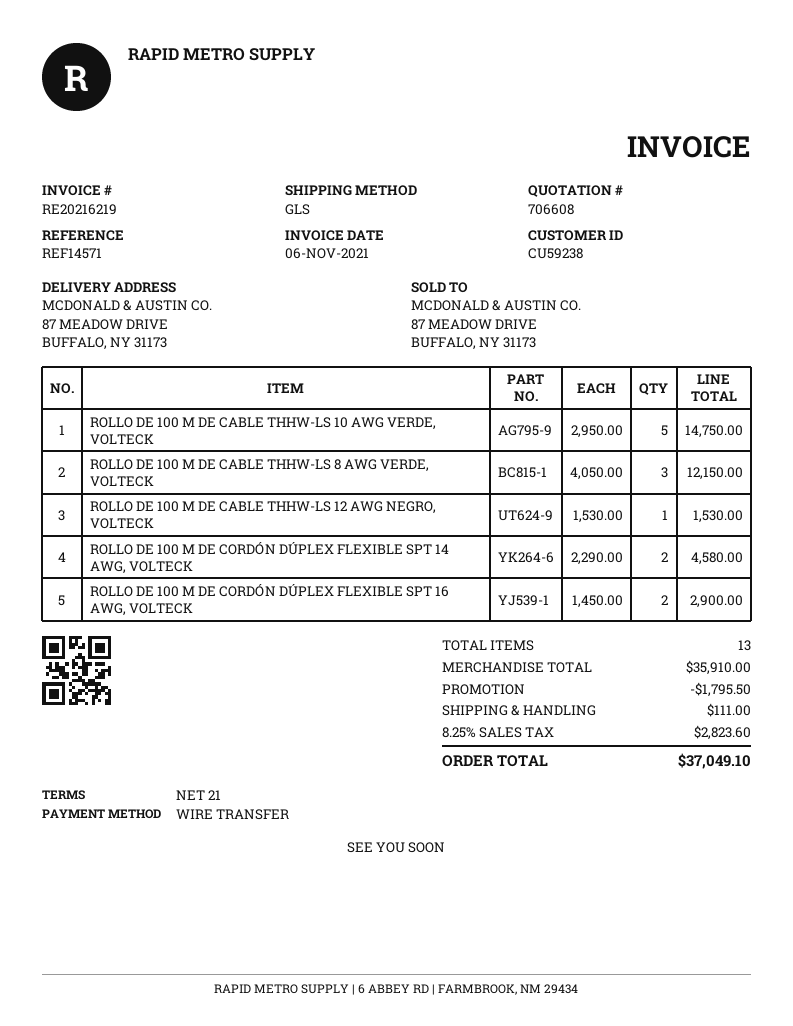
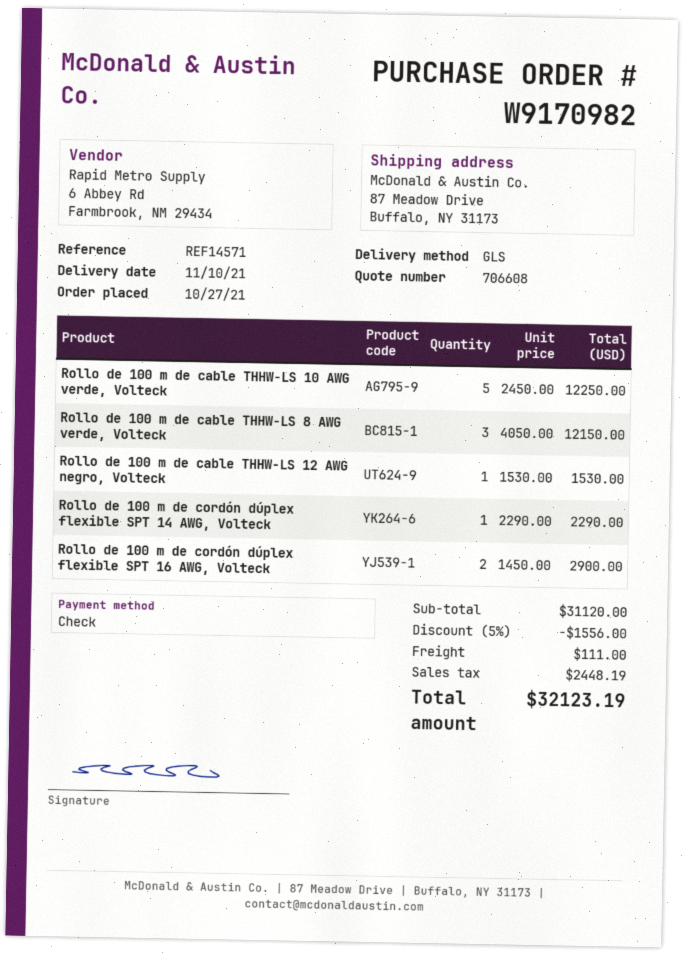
payment method: bank transfer -> cheque
ROLLO DE 100 M DE CABLE THHW-LS 10 AWG VERDE, VOLTECK: 5 x 2950.00 = 14750.00 -> 5 x 2450.00 = 12250.00
ROLLO DE 100 M DE CORDÓN DÚPLEX FLEXIBLE SPT 14 AWG, VOLTECK: 2 x 2290.00 = 4580.00 -> 1 x 2290.00 = 2290.00
subtotal: 35910.00 -> 31120.00
discount: 1795.50 -> 1556.00
tax: 2823.60 -> 2448.19
total: 37049.10 -> 32123.19

